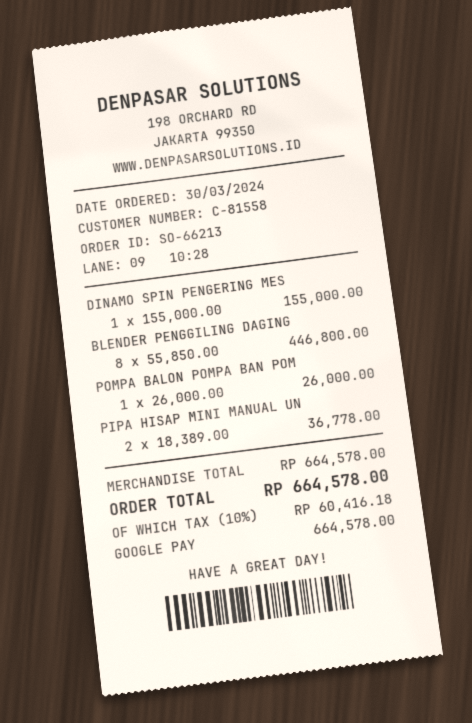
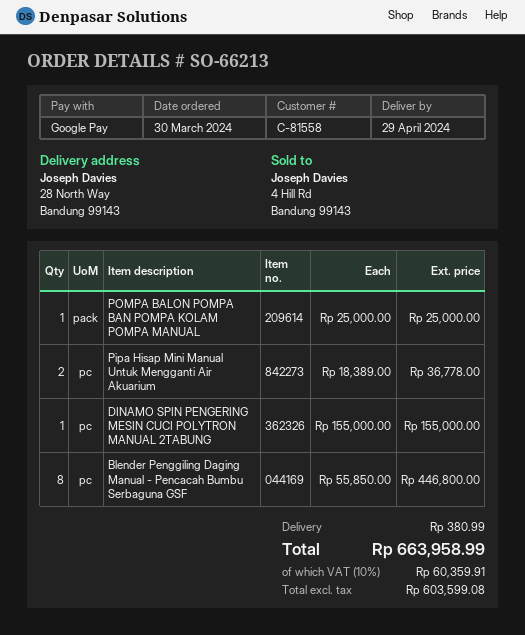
POMPA BALON POMPA BAN POM: 1 x 26000.00 = 26000.00 -> 1 x 25000.00 = 25000.00
shipping: none -> 380.99
tax: 10% = 60416.18 -> 10% = 60359.91
total: 664578.00 -> 663958.99

